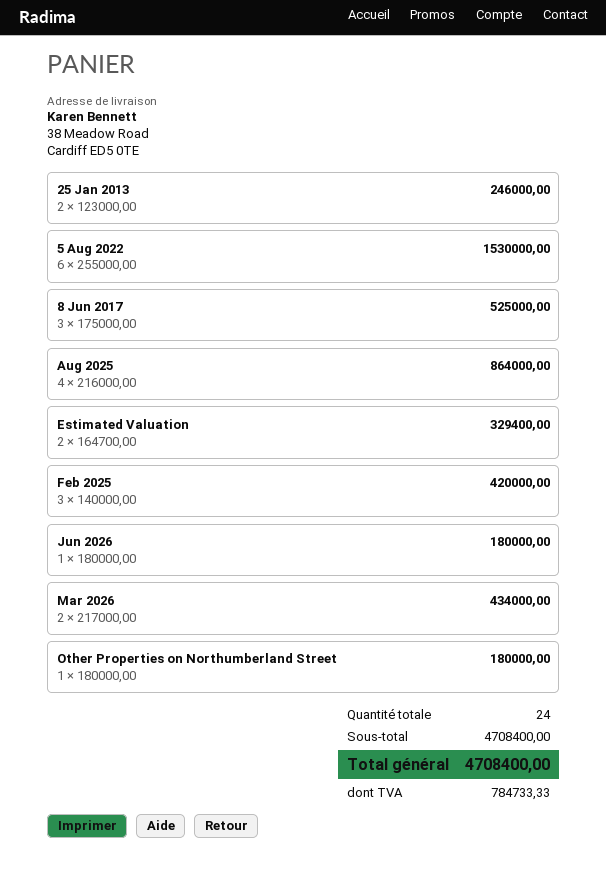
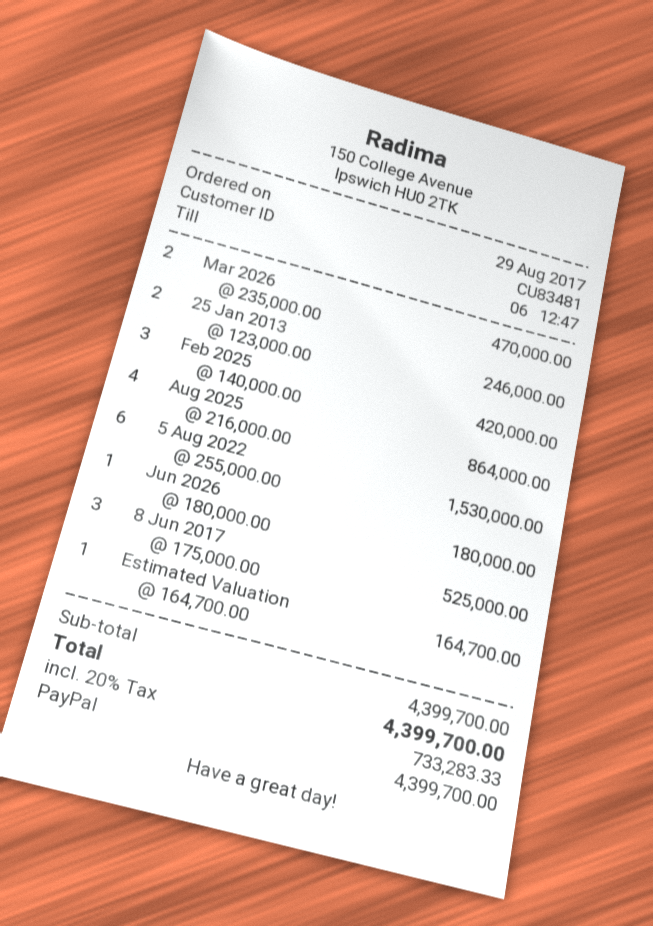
Estimated Valuation: 2 x 164700.00 = 329400.00 -> 1 x 164700.00 = 164700.00
Mar 2026: 2 x 217000.00 = 434000.00 -> 2 x 235000.00 = 470000.00
Other Properties on Northumberland Street: 1 x 180000.00 = 180000.00 -> none
subtotal: 4708400.00 -> 4399700.00
tax: 784733.33 -> 733283.33
total: 4708400.00 -> 4399700.00

